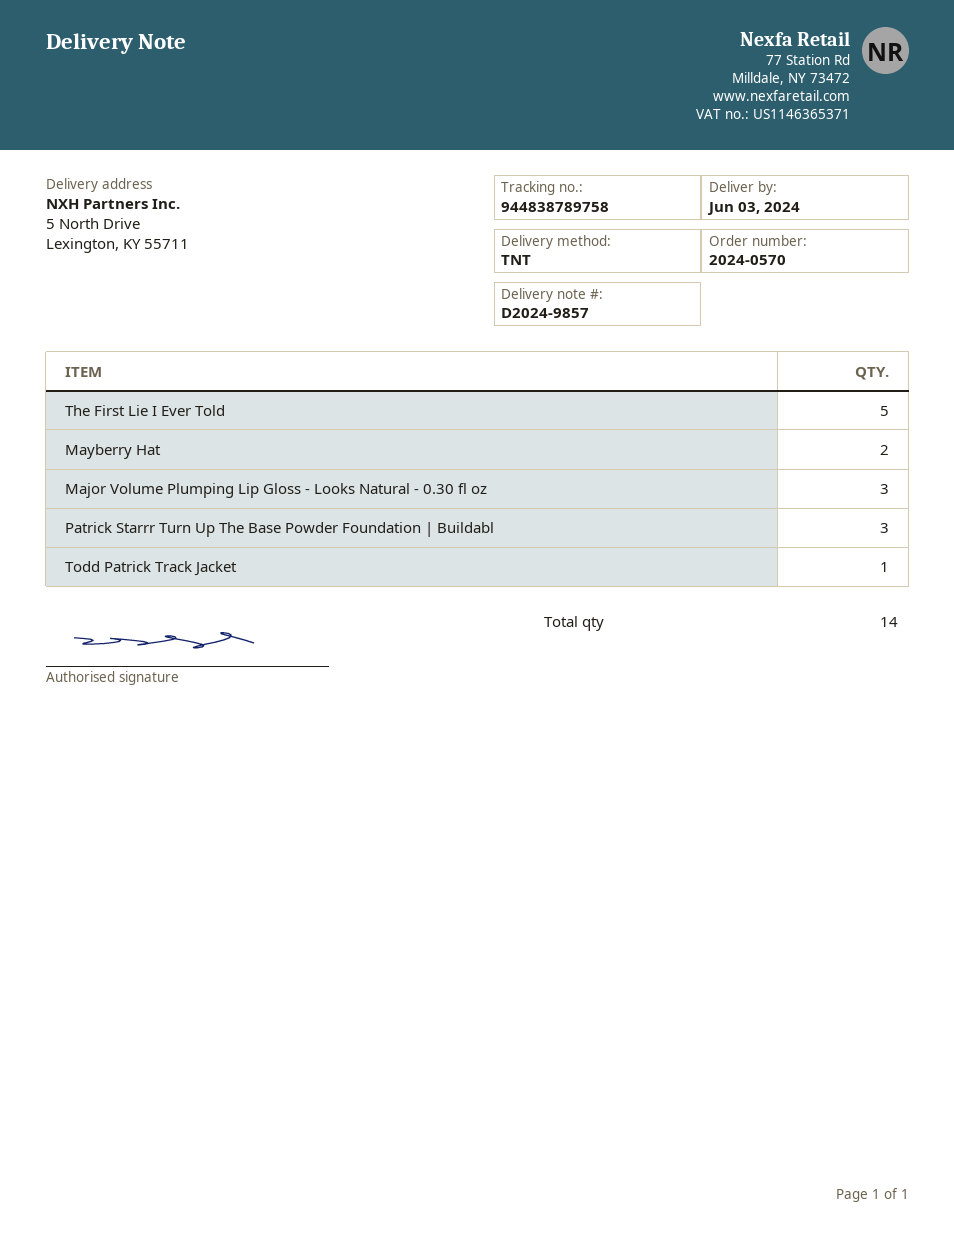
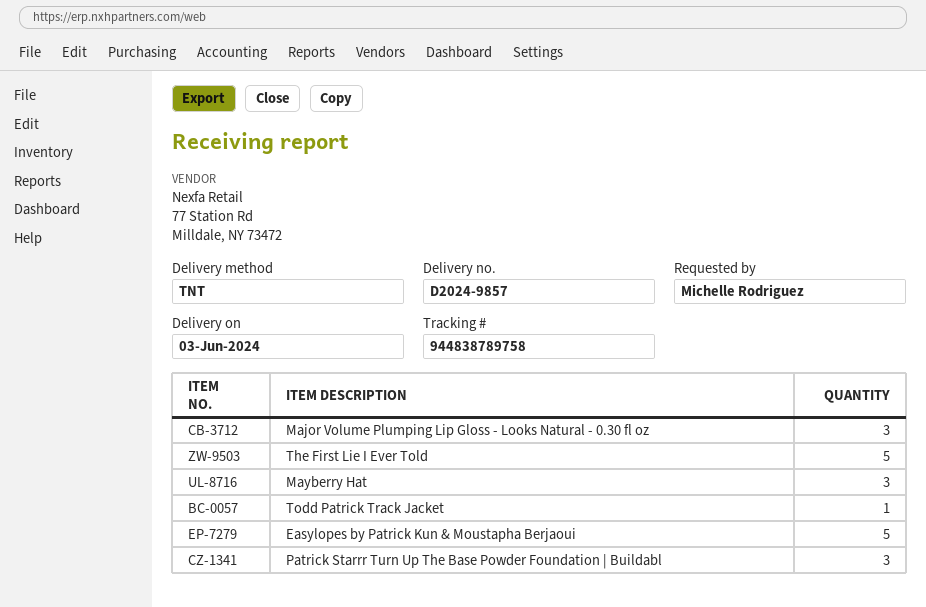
Mayberry Hat: 2 -> 3
Easylopes by Patrick Kun & Moustapha Berjaoui: none -> 5

